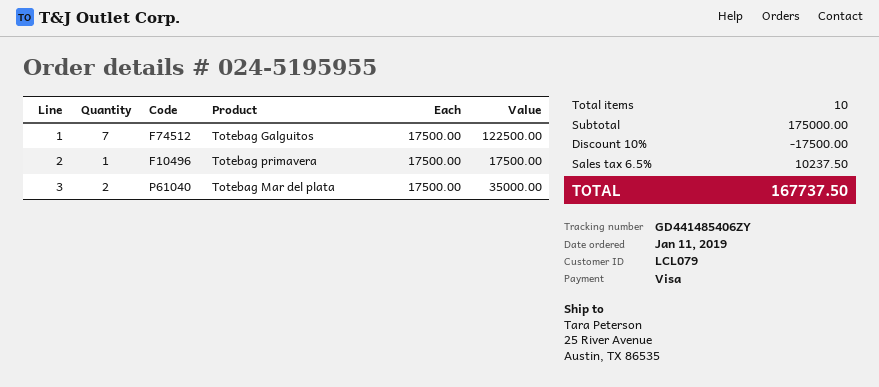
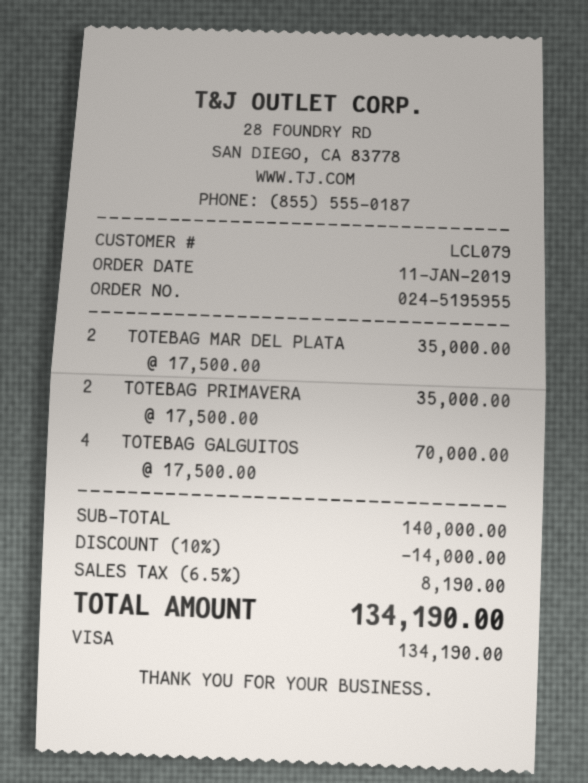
Totebag Galguitos: 7 x 17500.00 = 122500.00 -> 4 x 17500.00 = 70000.00
Totebag primavera: 1 x 17500.00 = 17500.00 -> 2 x 17500.00 = 35000.00
subtotal: 175000.00 -> 140000.00
discount: 10% = 17500.00 -> 10% = 14000.00
tax: 6.5% = 10237.50 -> 6.5% = 8190.00
total: 167737.50 -> 134190.00

